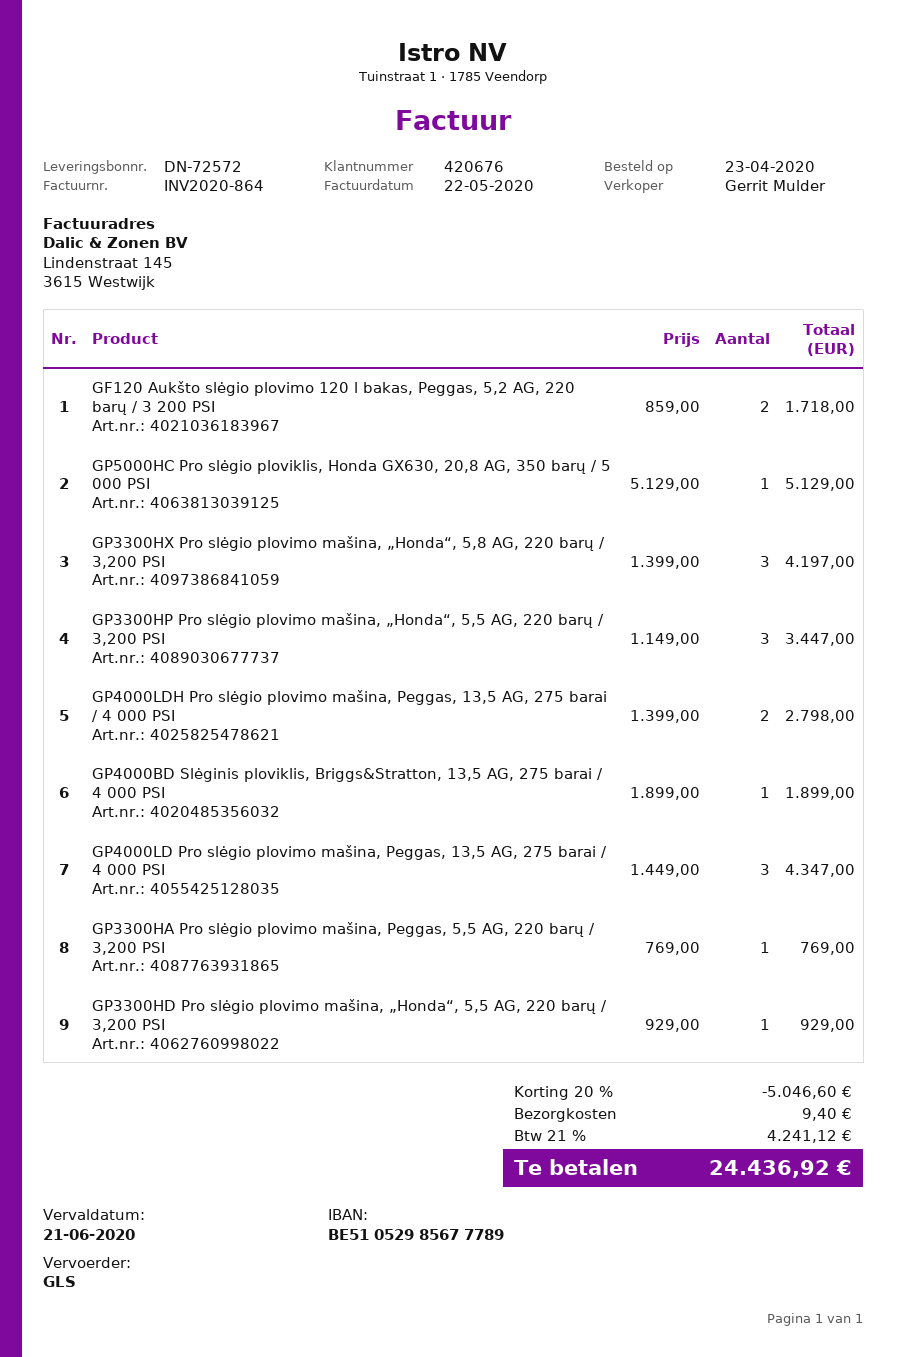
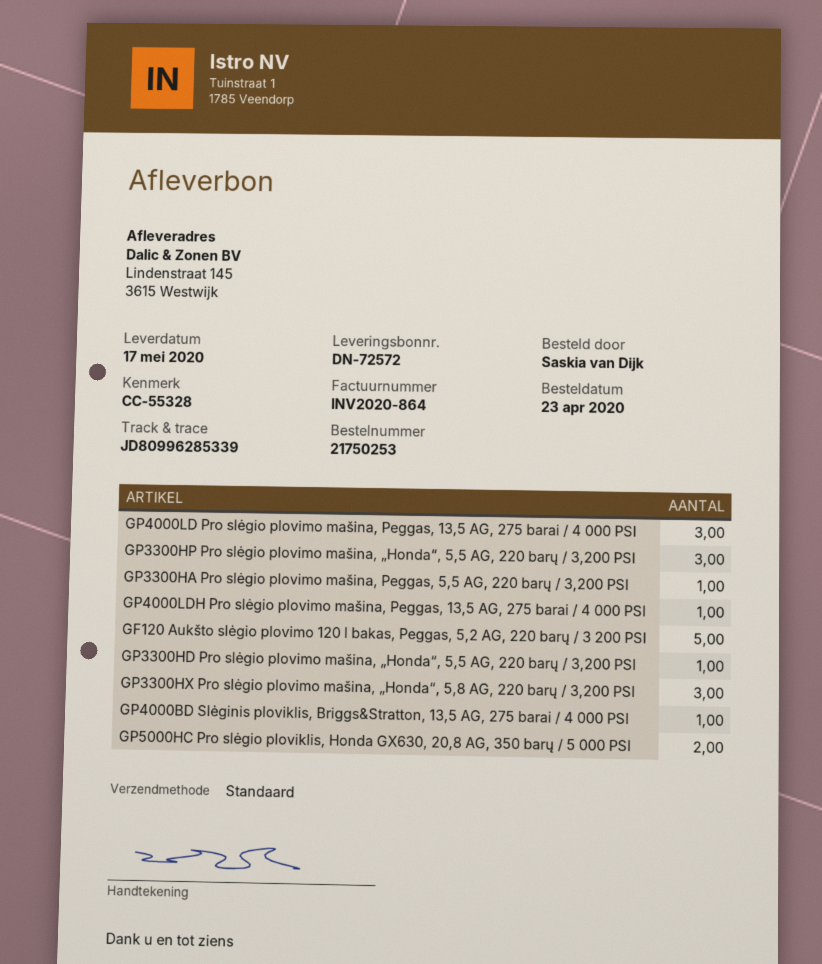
shipping method: GLS -> standard
GF120 Aukšto slėgio plovimo 120 l bakas, Peggas, 5,2 AG, 220 barų / 3 200 PSI: 2 -> 5
GP5000HC Pro slėgio ploviklis, Honda GX630, 20,8 AG, 350 barų / 5 000 PSI: 1 -> 2
GP4000LDH Pro slėgio plovimo mašina, Peggas, 13,5 AG, 275 barai / 4 000 PSI: 2 -> 1

